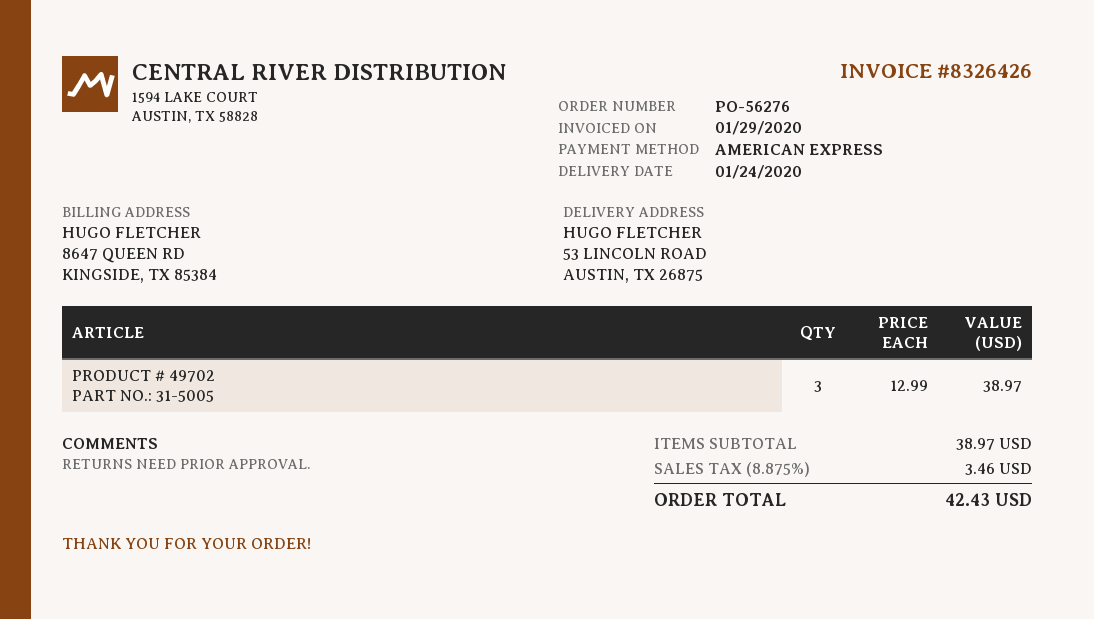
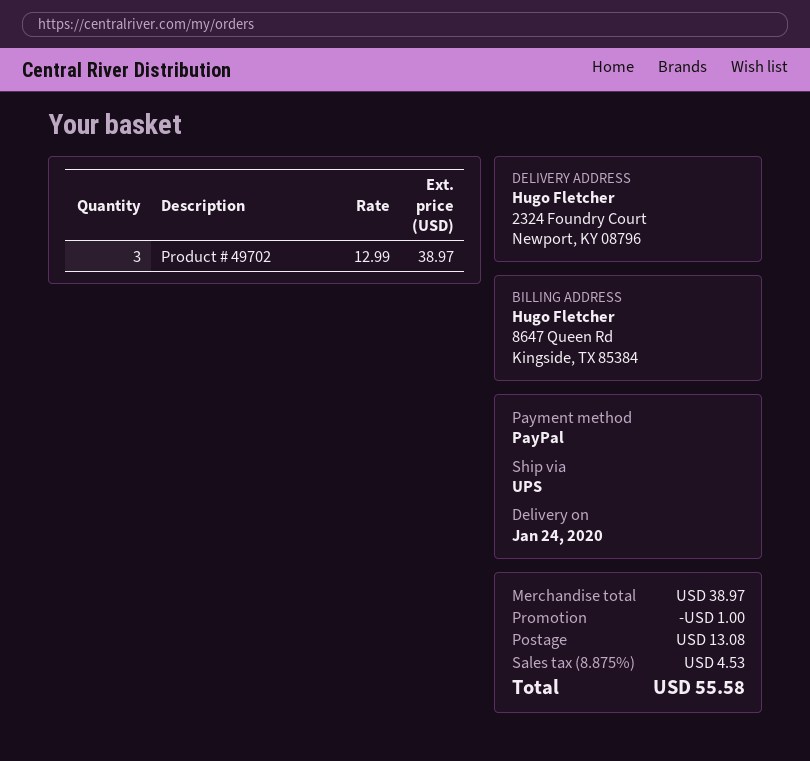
payment method: American Express -> PayPal
ship to: 53 LINCOLN ROAD, AUSTIN, TX 26875 -> 2324 Foundry Court, Newport, KY 08796
discount: none -> 1.00
shipping: none -> 13.08
tax: 8.875% = 3.46 -> 8.875% = 4.53
total: 42.43 -> 55.58

